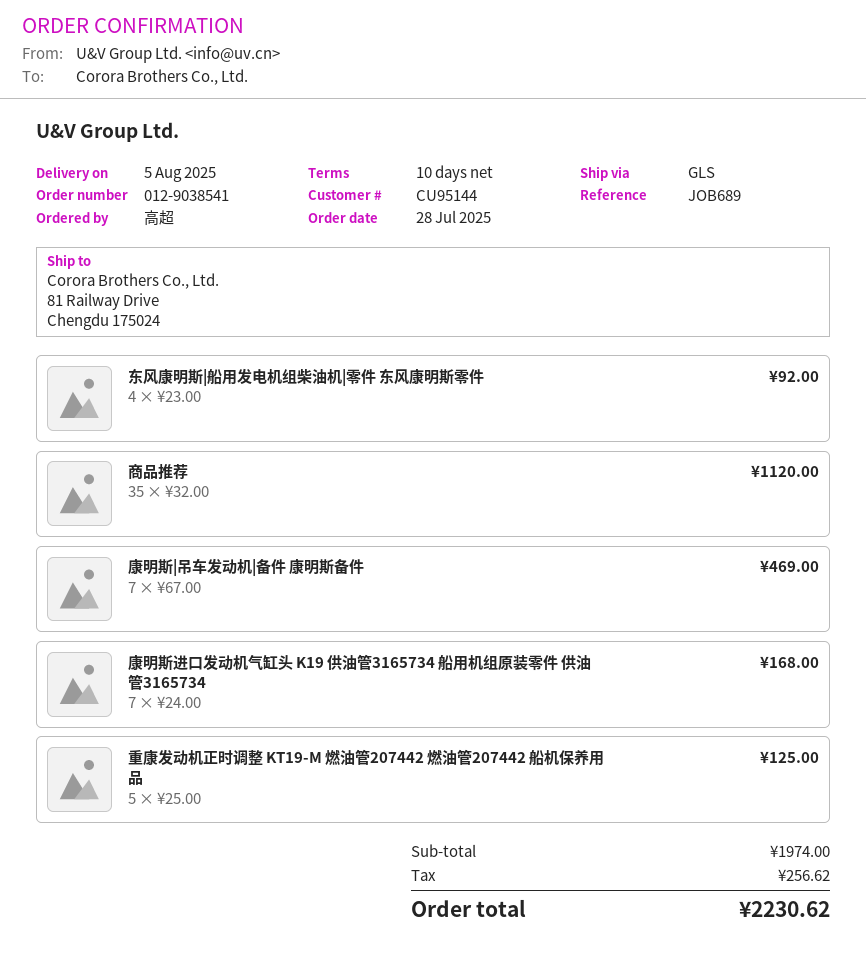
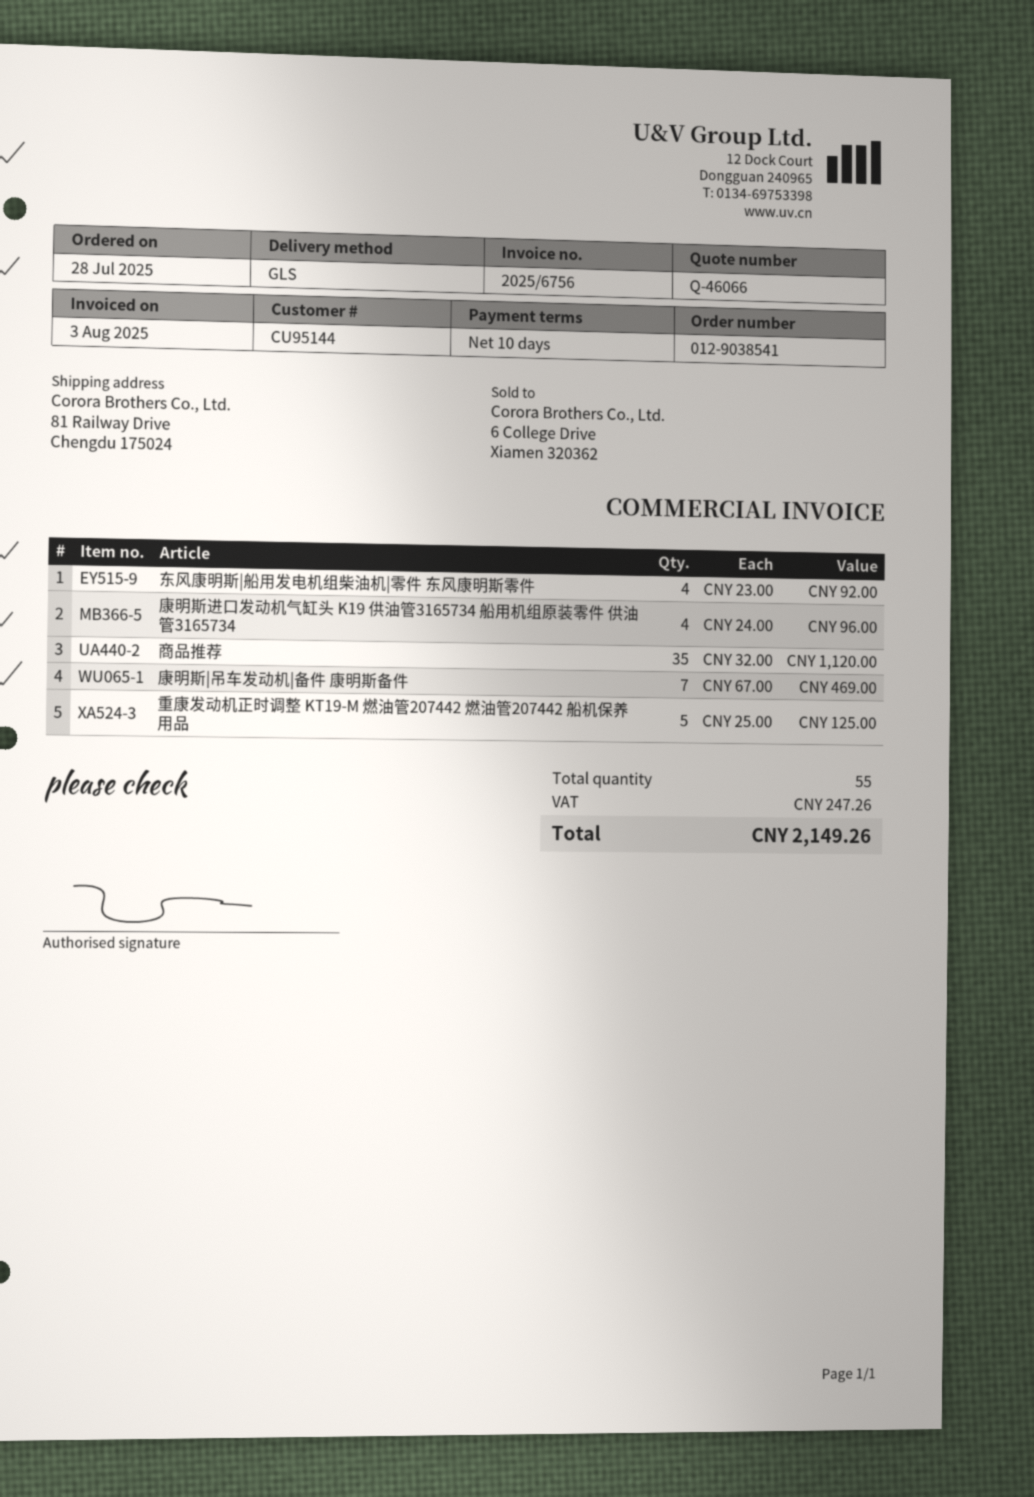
康明斯进口发动机气缸头 K19 供油管3165734 船用机组原装零件 供油管3165734: 7 x 24.00 = 168.00 -> 4 x 24.00 = 96.00
tax: 256.62 -> 247.26
total: 2230.62 -> 2149.26

